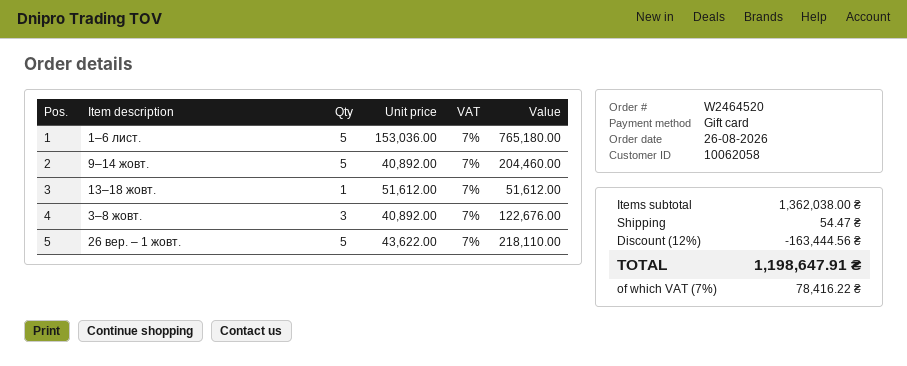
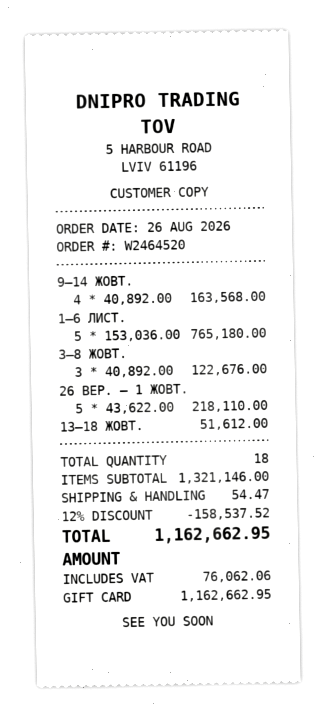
9–14 жовт.: 5 x 40892.00 = 204460.00 -> 4 x 40892.00 = 163568.00
subtotal: 1362038.00 -> 1321146.00
discount: 12% = 163444.56 -> 12% = 158537.52
tax: 78416.22 -> 76062.06
total: 1198647.91 -> 1162662.95

